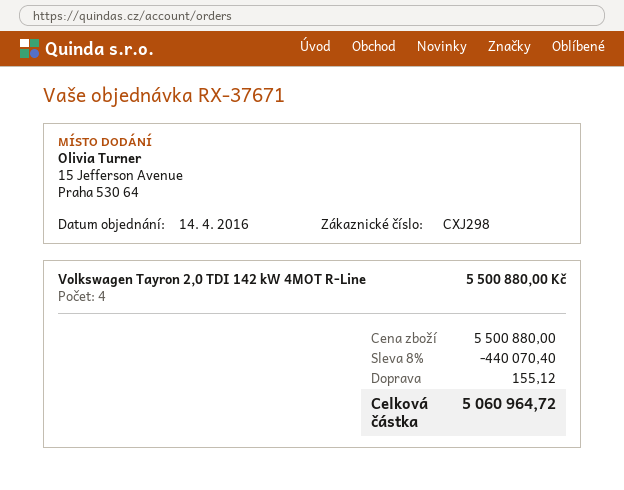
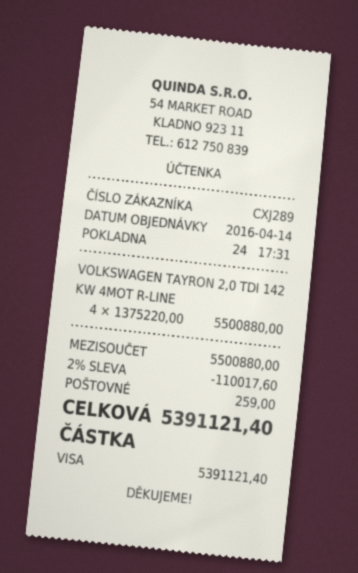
customer number: CXJ298 -> CXJ289
discount: 8% = 440070.40 -> 2% = 110017.60
shipping: 155.12 -> 259.00
total: 5060964.72 -> 5391121.40

